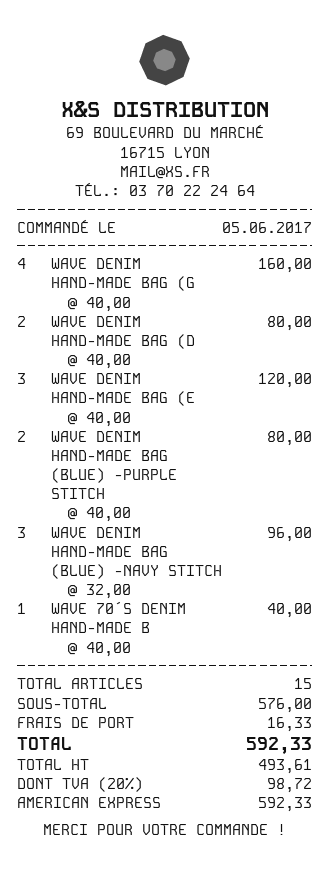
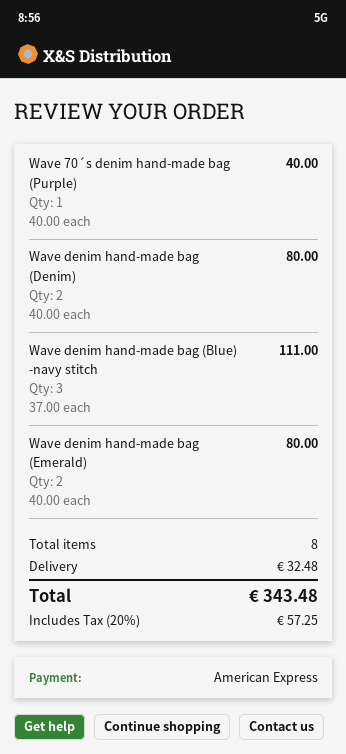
WAVE DENIM HAND-MADE BAG (G: 4 x 40.00 = 160.00 -> none
WAVE DENIM HAND-MADE BAG (E: 3 x 40.00 = 120.00 -> 2 x 40.00 = 80.00
WAVE DENIM HAND-MADE BAG (BLUE) -PURPLE STITCH: 2 x 40.00 = 80.00 -> none
WAVE DENIM HAND-MADE BAG (BLUE) -NAVY STITCH: 3 x 32.00 = 96.00 -> 3 x 37.00 = 111.00
total quantity: 15 -> 8
shipping: 16.33 -> 32.48
tax: 20% = 98.72 -> 20% = 57.25
total: 592.33 -> 343.48

